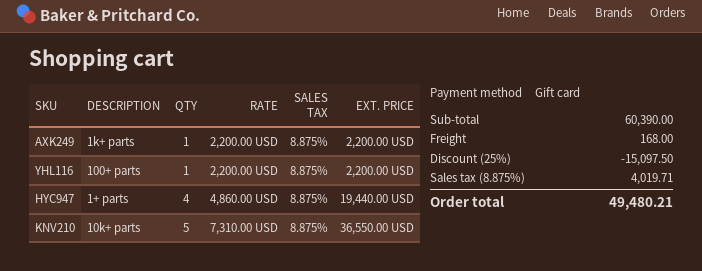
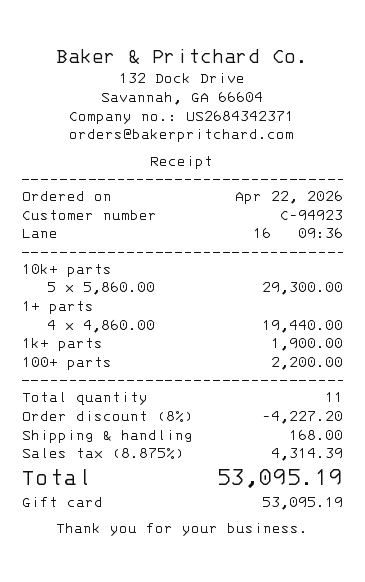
1k+ parts: 1 x 2200.00 = 2200.00 -> 1 x 1900.00 = 1900.00
10k+ parts: 5 x 7310.00 = 36550.00 -> 5 x 5860.00 = 29300.00
discount: 25% = 15097.50 -> 8% = 4227.20
tax: 8.875% = 4019.71 -> 8.875% = 4314.39
total: 49480.21 -> 53095.19

